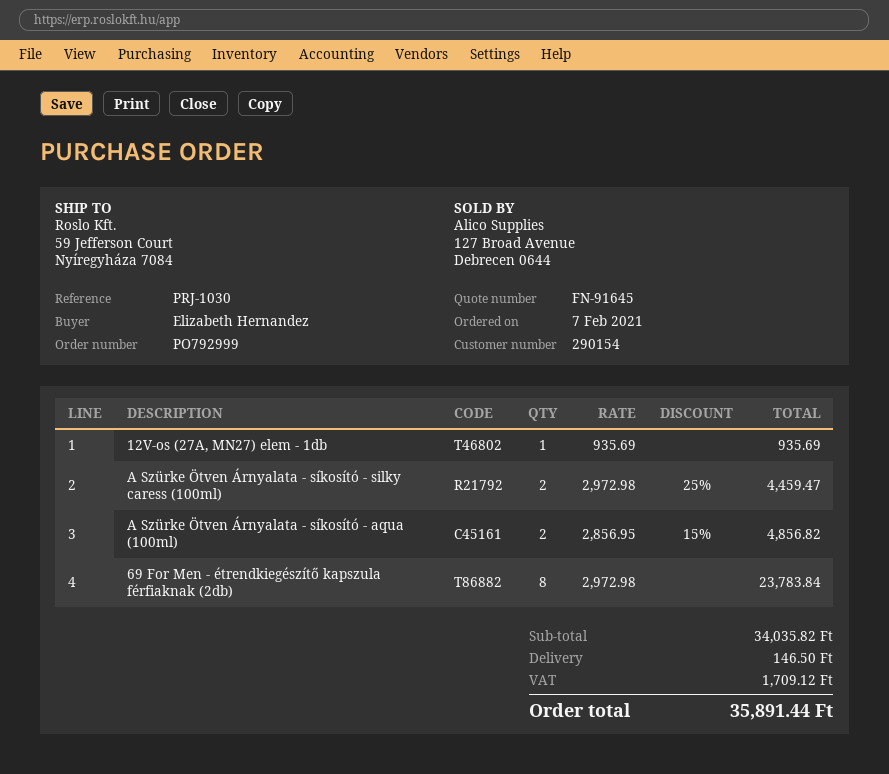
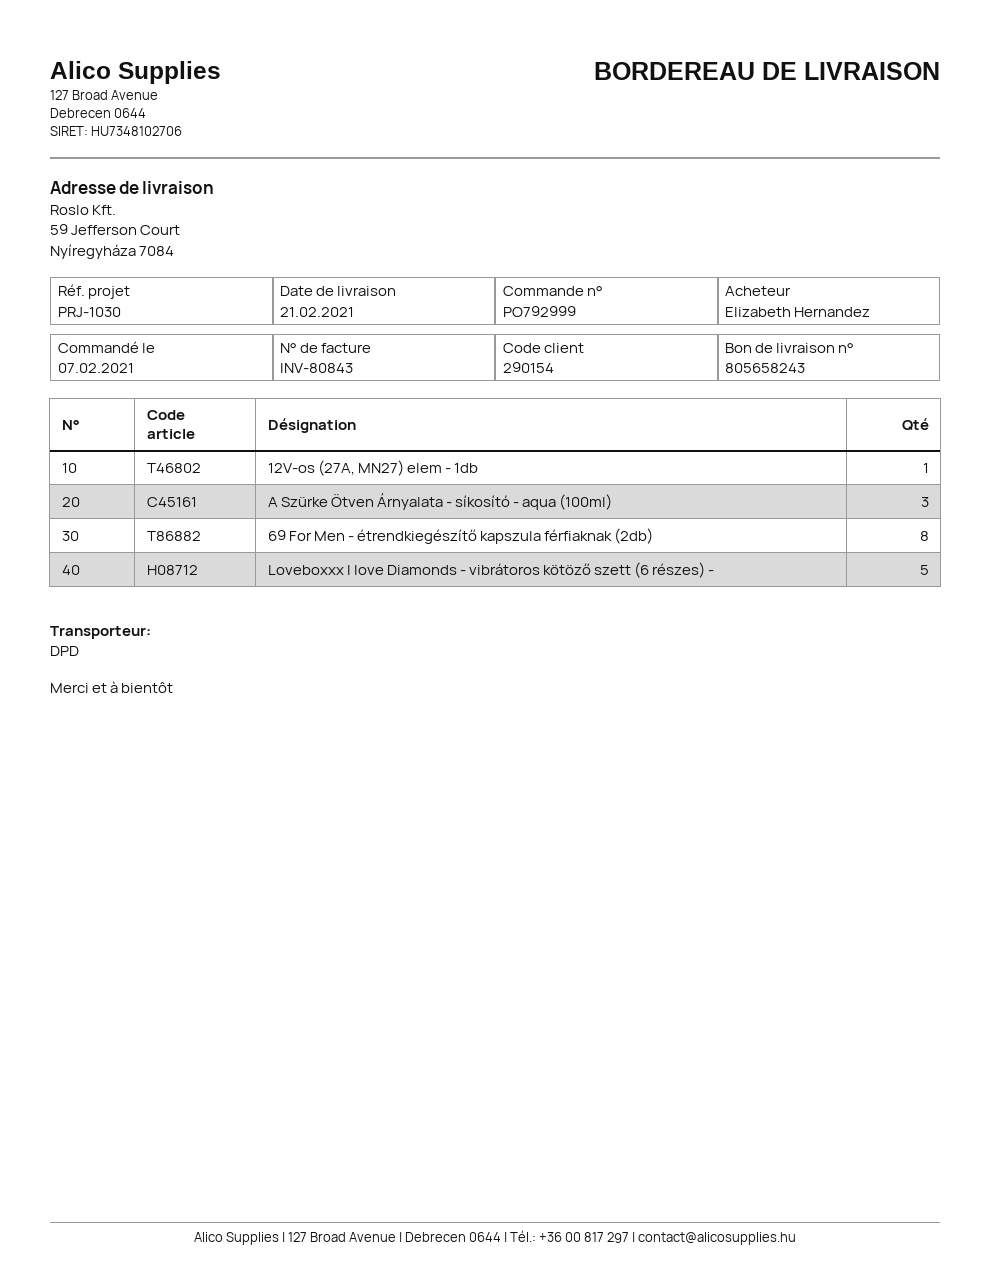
A Szürke Ötven Árnyalata - síkosító - silky caress (100ml): 2 -> none
A Szürke Ötven Árnyalata - síkosító - aqua (100ml): 2 -> 3
Loveboxxx I love Diamonds - vibrátoros kötöző szett (6 részes) -: none -> 5

